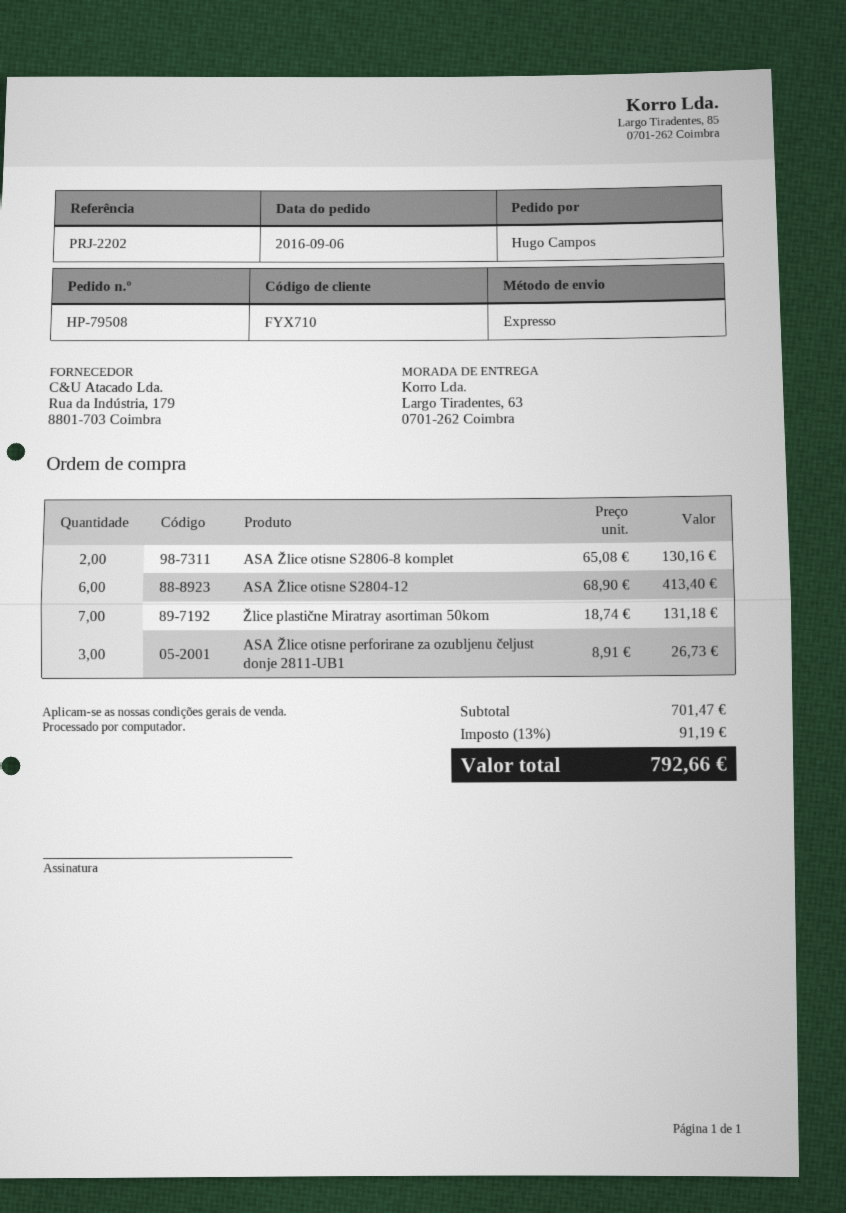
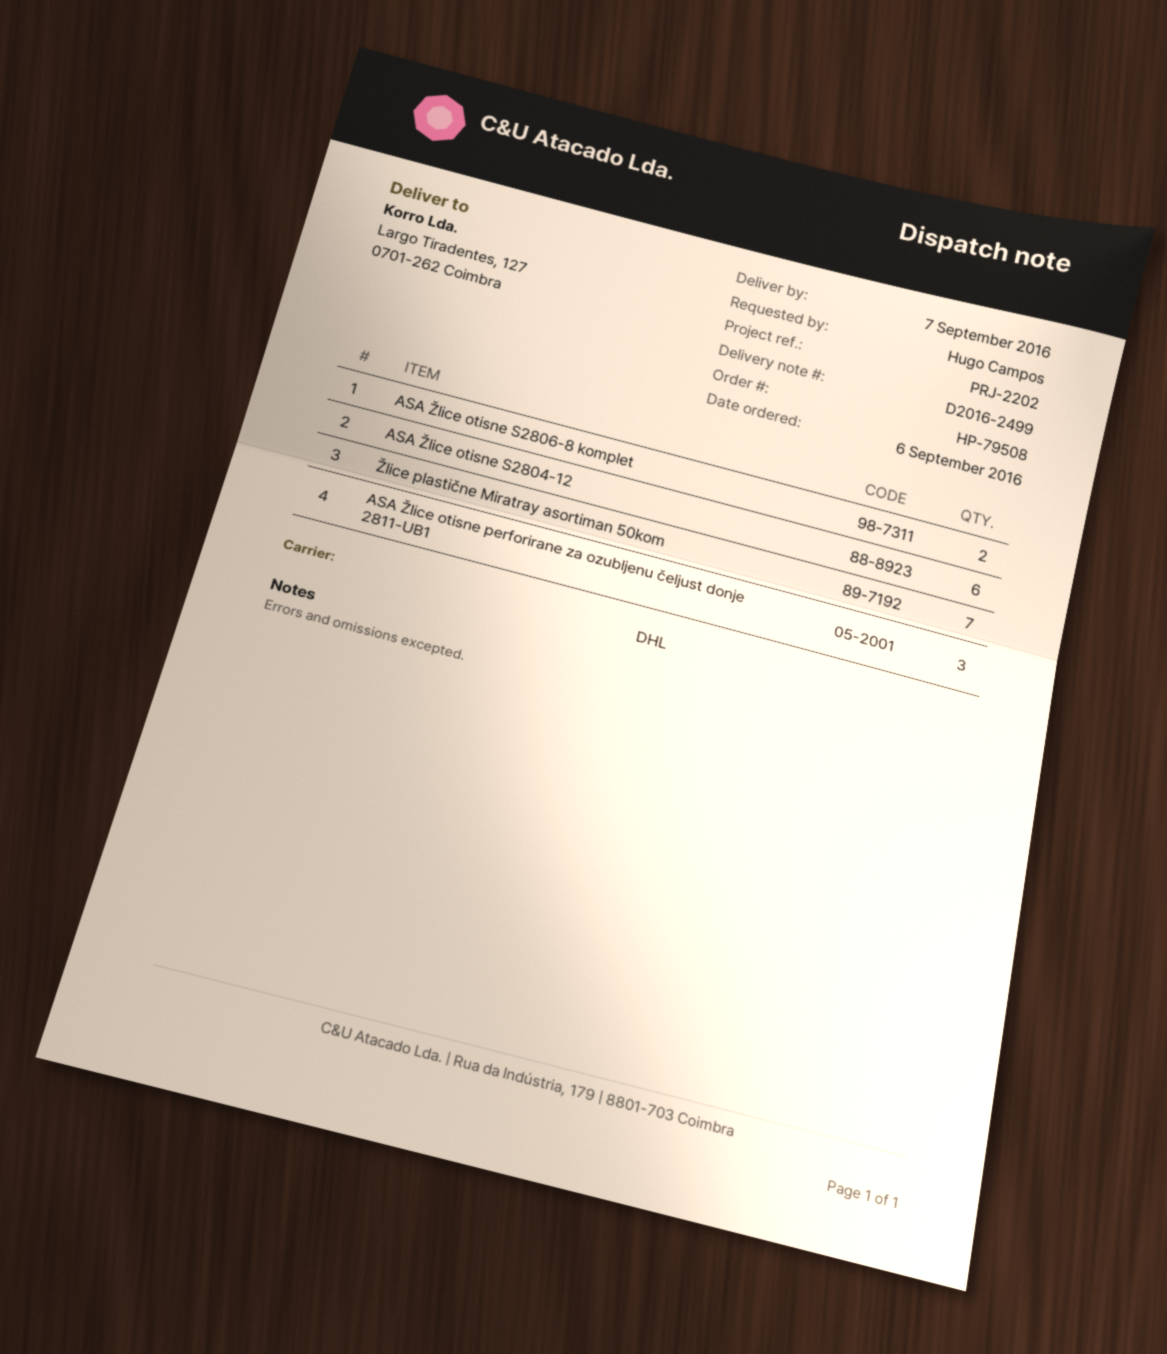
shipping method: express -> DHL
ship to: Largo Tiradentes, 63, 0701-262 Coimbra -> Largo Tiradentes, 127, 0701-262 Coimbra

